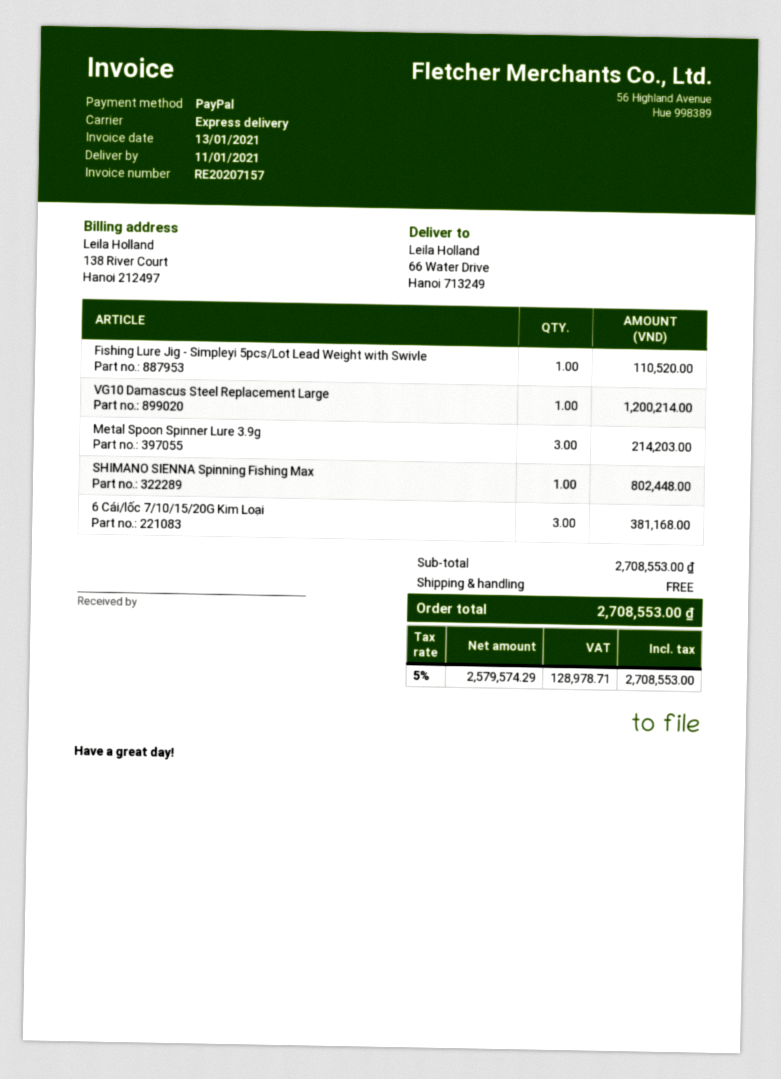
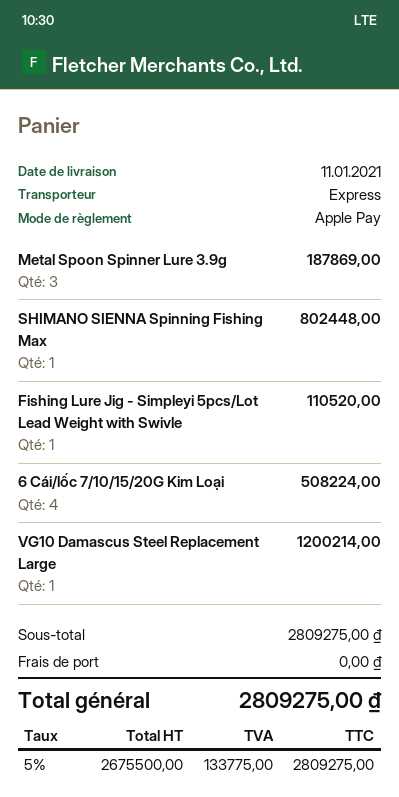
payment method: PayPal -> Apple Pay
Metal Spoon Spinner Lure 3.9g: 3 for 214203.00 -> 3 for 187869.00
6 Cái/lốc 7/10/15/20G Kim Loại: 3 for 381168.00 -> 4 for 508224.00
subtotal: 2708553.00 -> 2809275.00
net: 2579574.29 -> 2675500.00
tax: 5% = 128978.71 -> 5% = 133775.00
total: 2708553.00 -> 2809275.00

